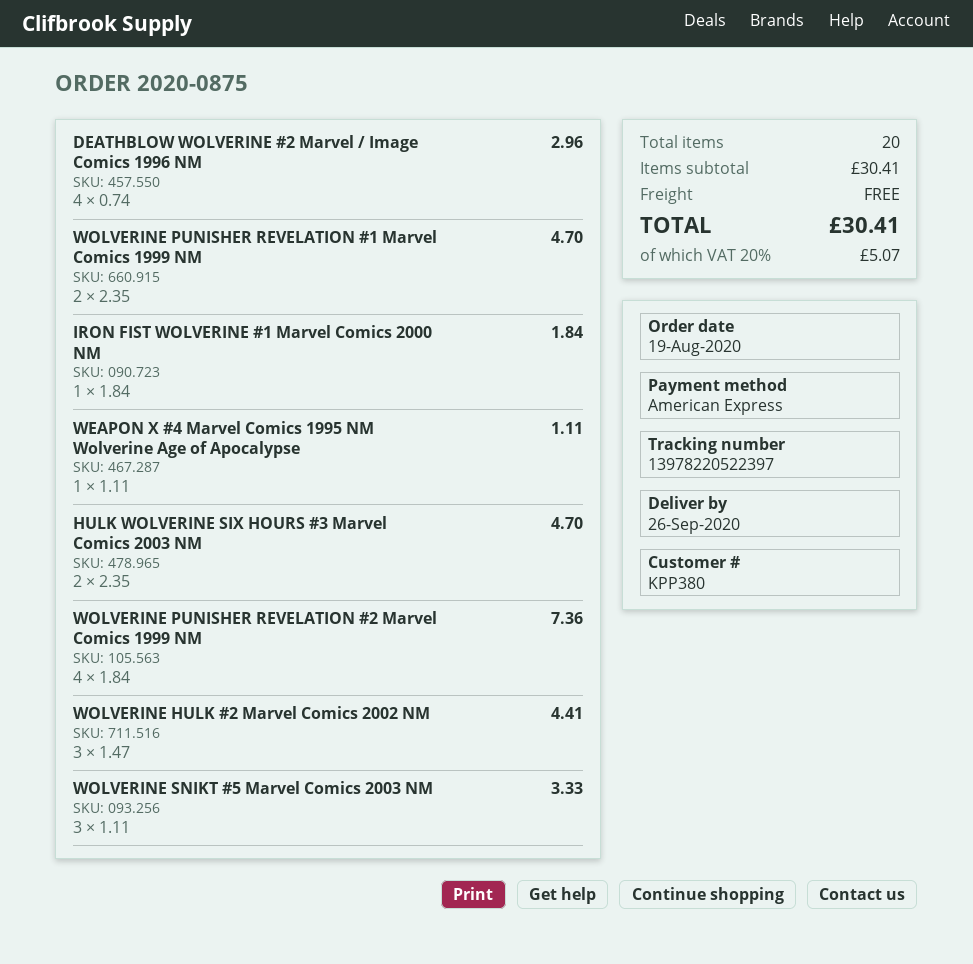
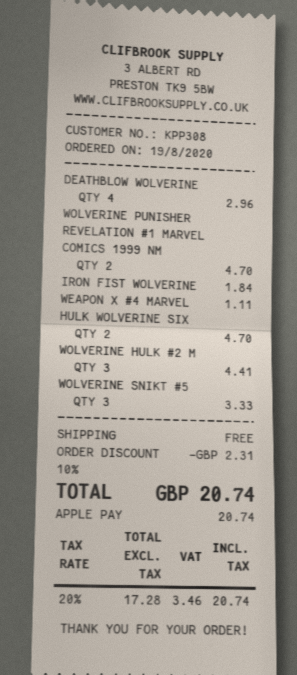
customer number: KPP380 -> KPP308
payment method: American Express -> Apple Pay
WOLVERINE PUNISHER REVELATION #2 Marvel Comics 1999 NM: 4 for 7.36 -> none
discount: none -> 10% = 2.31
tax: 20% = 5.07 -> 20% = 3.46
total: 30.41 -> 20.74

